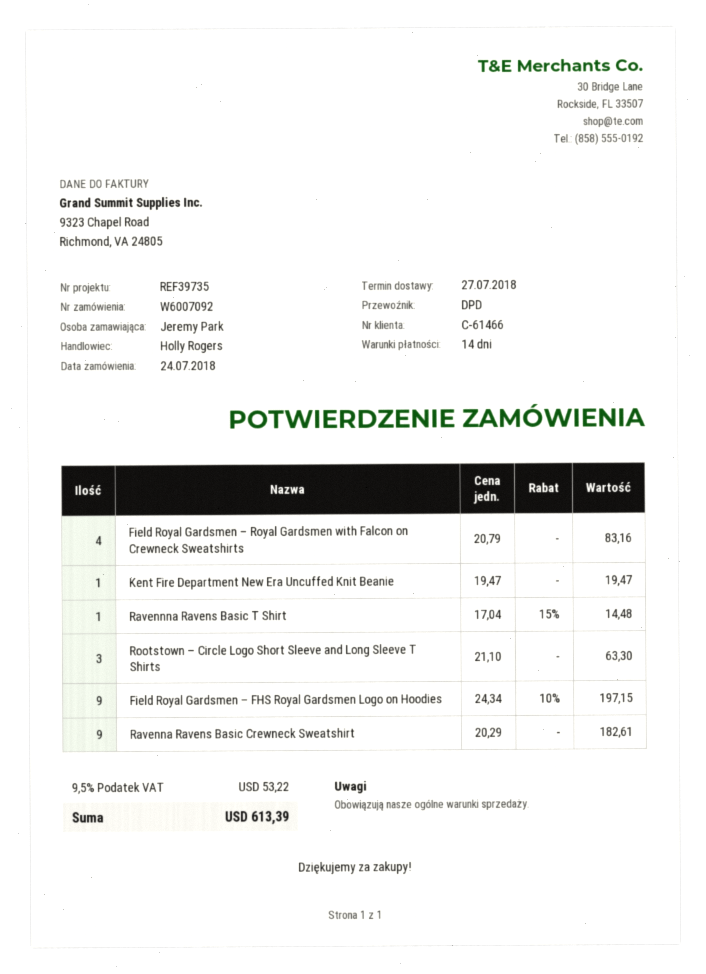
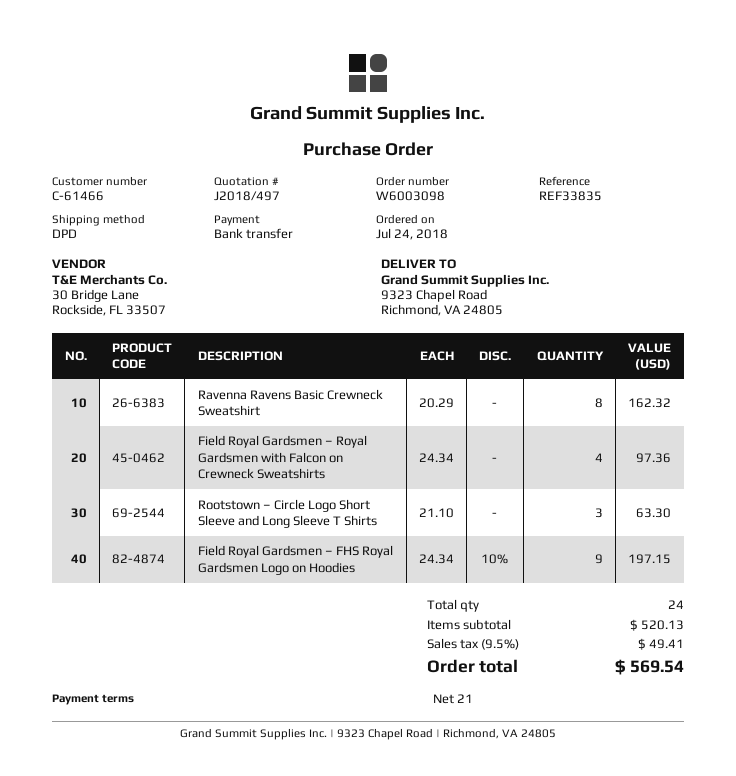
order number: W6007092 -> W6003098
payment terms: 14 days -> 21 days
reference: REF39735 -> REF33835
Field Royal Gardsmen – Royal Gardsmen with Falcon on Crewneck Sweatshirts: 4 x 20.79 = 83.16 -> 4 x 24.34 = 97.36
Kent Fire Department New Era Uncuffed Knit Beanie: 1 x 19.47 = 19.47 -> none
Ravennna Ravens Basic T Shirt: 1 x 17.04 - 15% = 14.48 -> none
Ravenna Ravens Basic Crewneck Sweatshirt: 9 x 20.29 = 182.61 -> 8 x 20.29 = 162.32
tax: 9.5% = 53.22 -> 9.5% = 49.41
total: 613.39 -> 569.54

